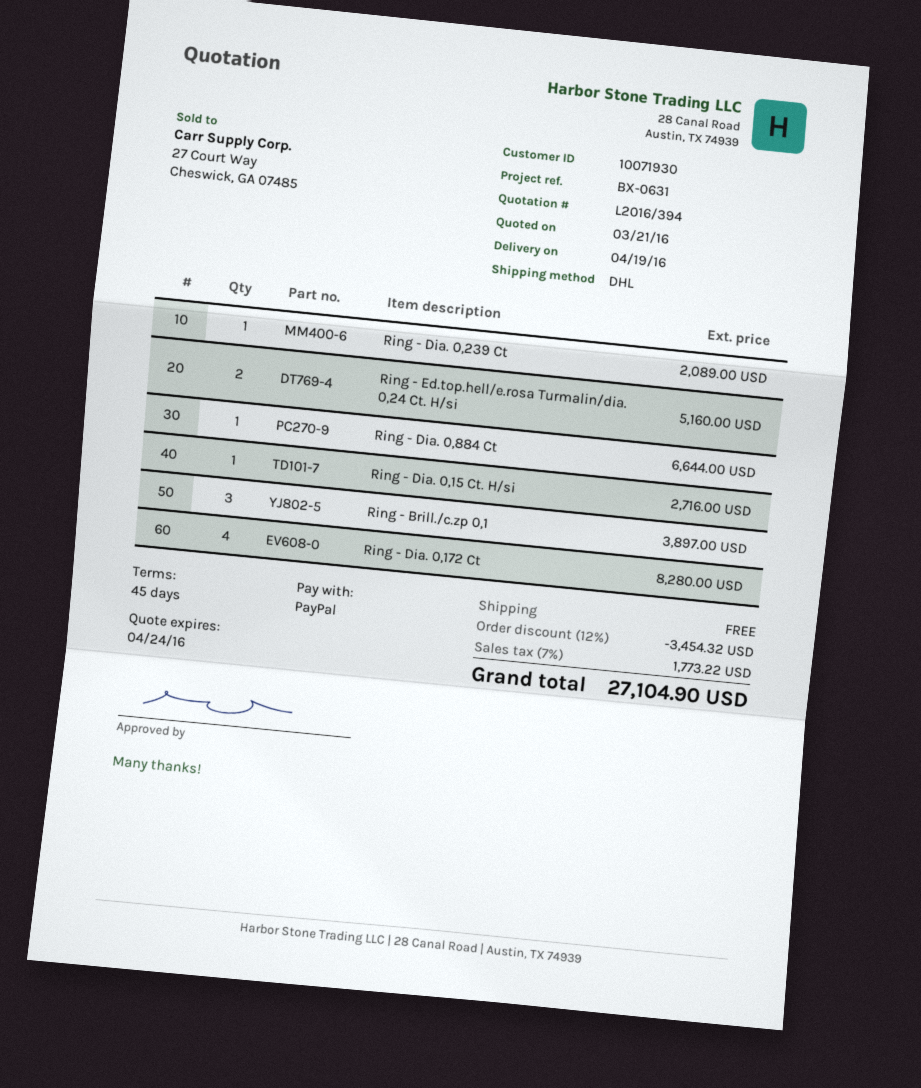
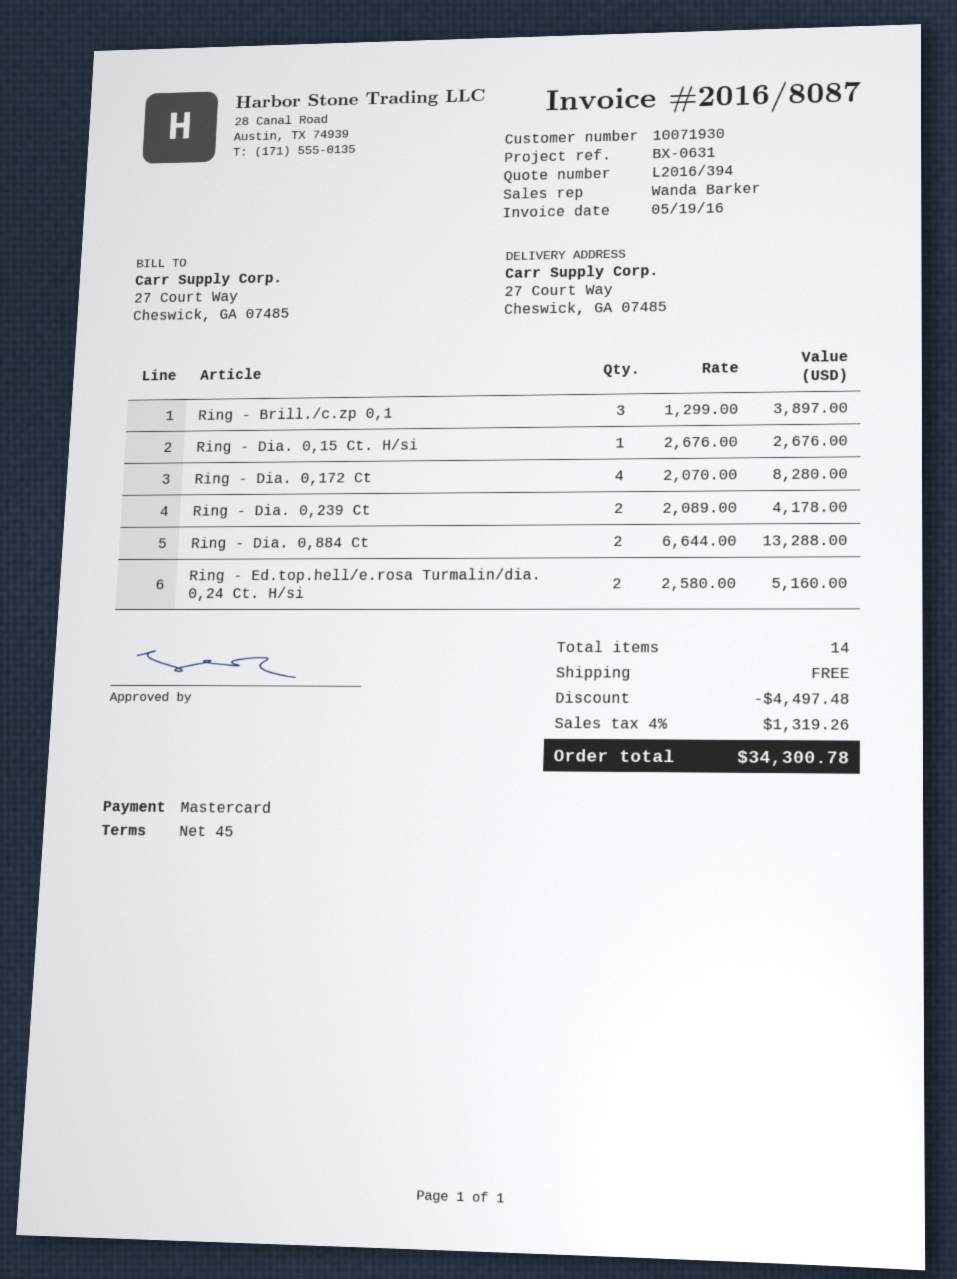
payment method: PayPal -> Mastercard
Ring - Dia. 0,239 Ct: 1 for 2089.00 -> 2 for 4178.00
Ring - Dia. 0,884 Ct: 1 for 6644.00 -> 2 for 13288.00
Ring - Dia. 0,15 Ct. H/si: 1 for 2716.00 -> 1 for 2676.00
discount: 3454.32 -> 4497.48
tax: 7% = 1773.22 -> 4% = 1319.26
total: 27104.90 -> 34300.78

